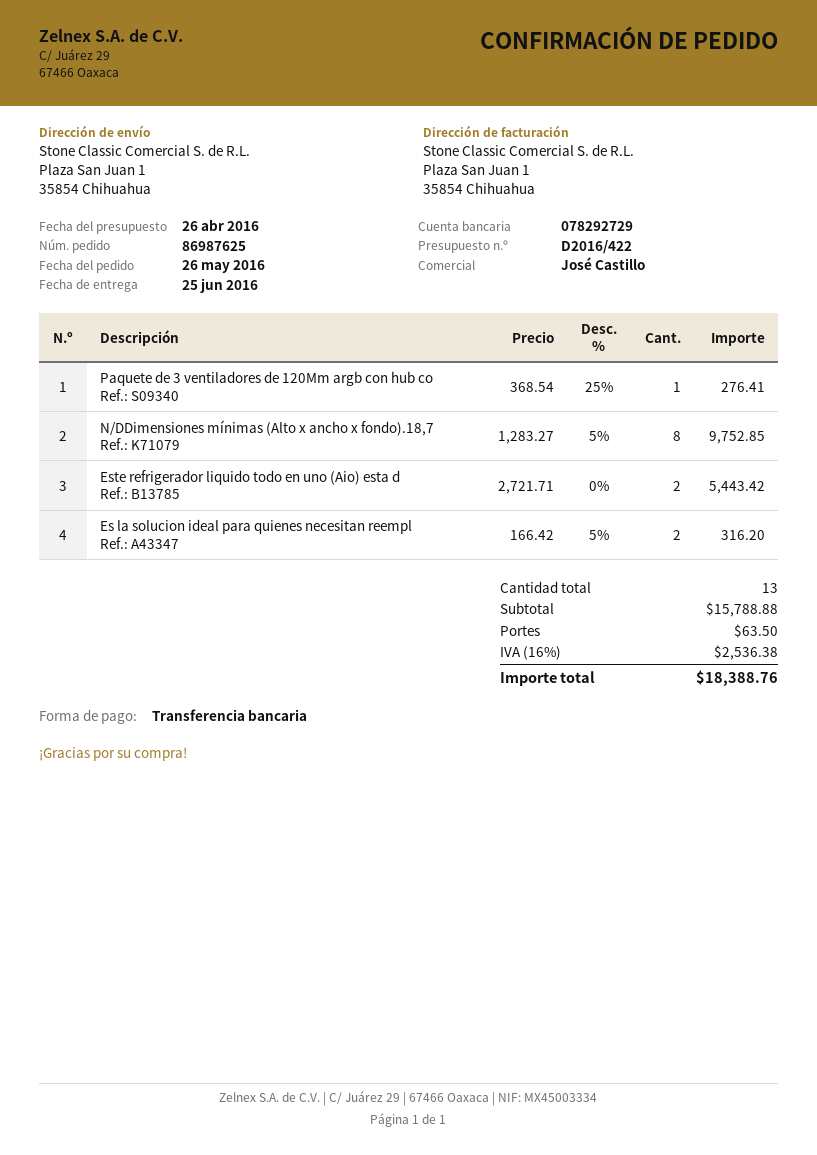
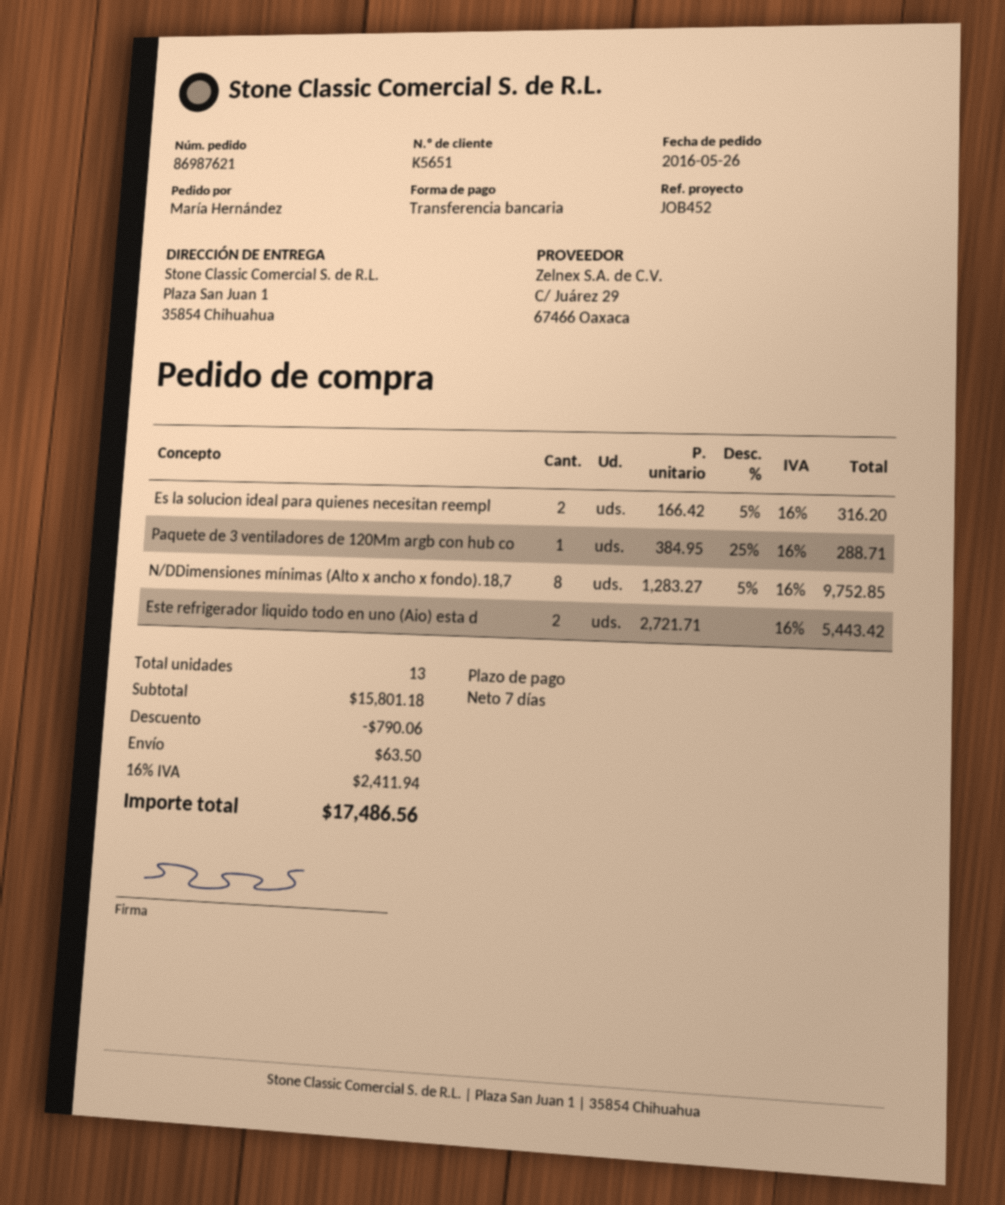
order number: 86987625 -> 86987621
Paquete de 3 ventiladores de 120Mm argb con hub co: 1 x 368.54 - 25% = 276.41 -> 1 x 384.95 - 25% = 288.71
subtotal: 15788.88 -> 15801.18
discount: none -> 790.06
tax: 16% = 2536.38 -> 16% = 2411.94
total: 18388.76 -> 17486.56

